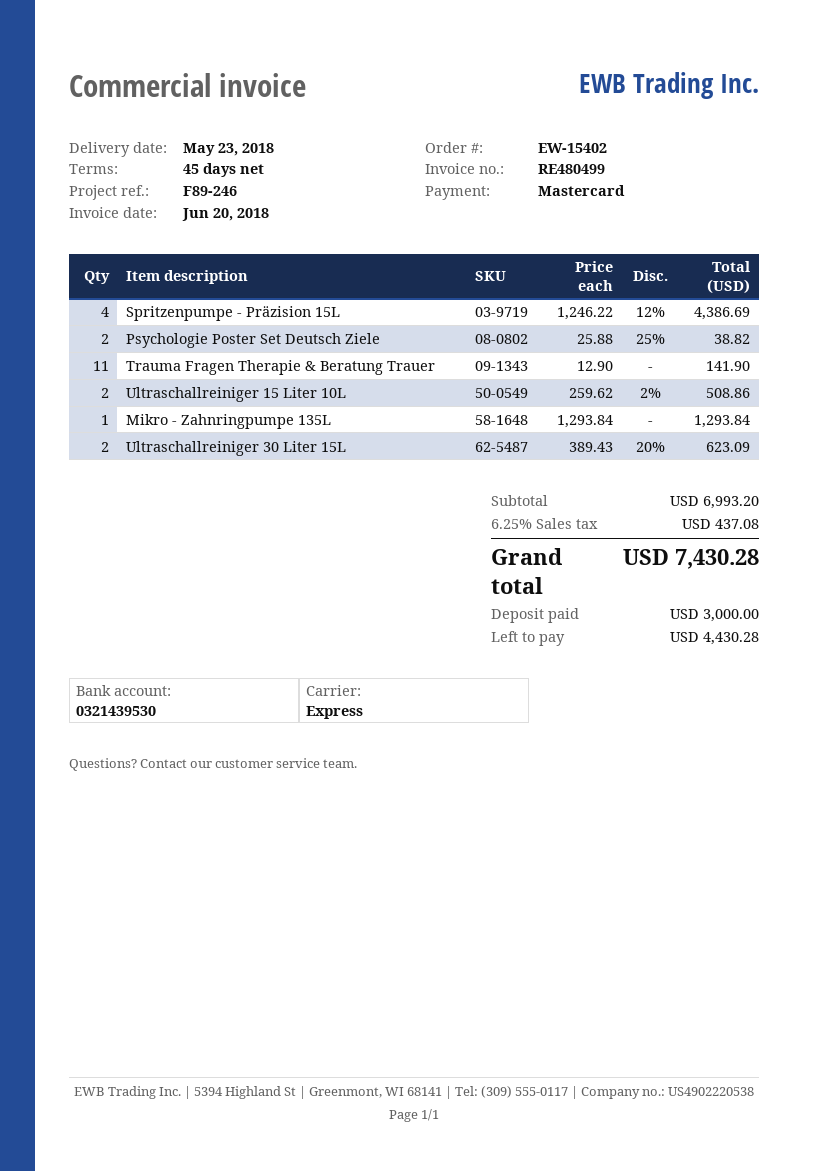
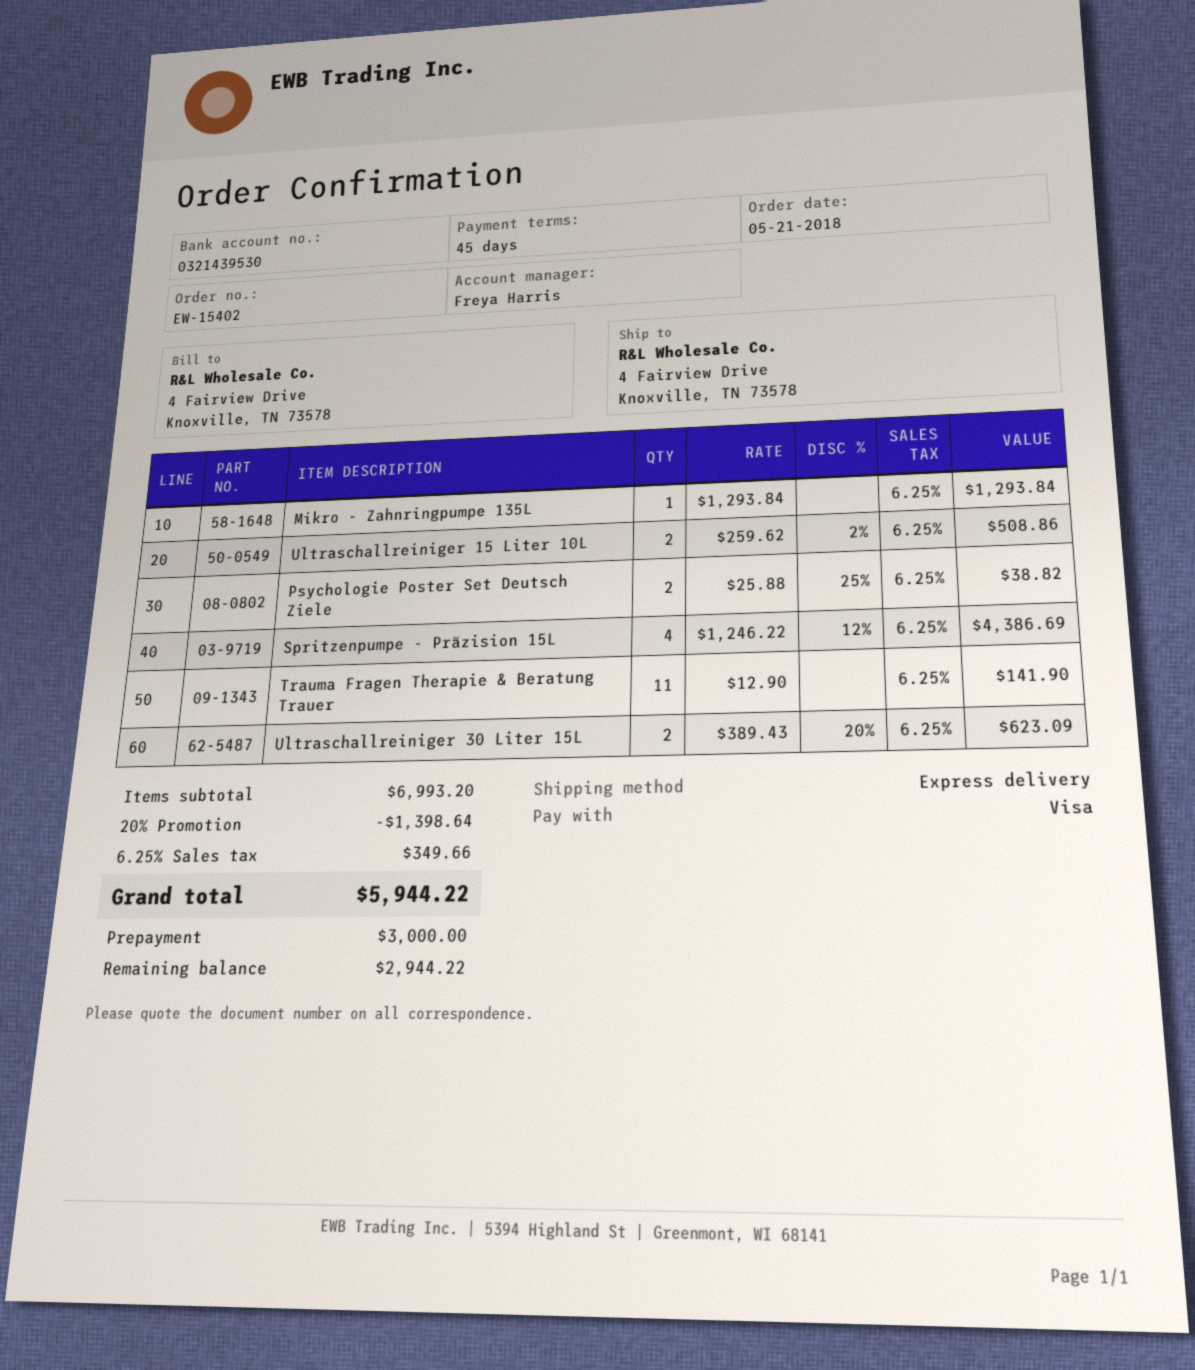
payment method: Mastercard -> Visa
discount: none -> 20% = 1398.64
tax: 6.25% = 437.08 -> 6.25% = 349.66
total: 7430.28 -> 5944.22
balance: 4430.28 -> 2944.22

